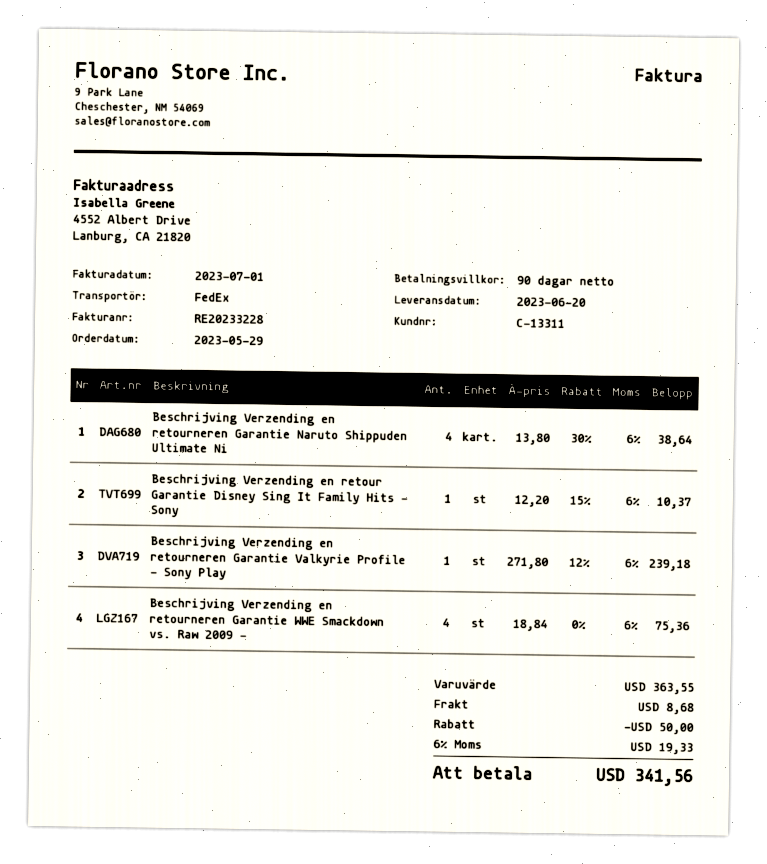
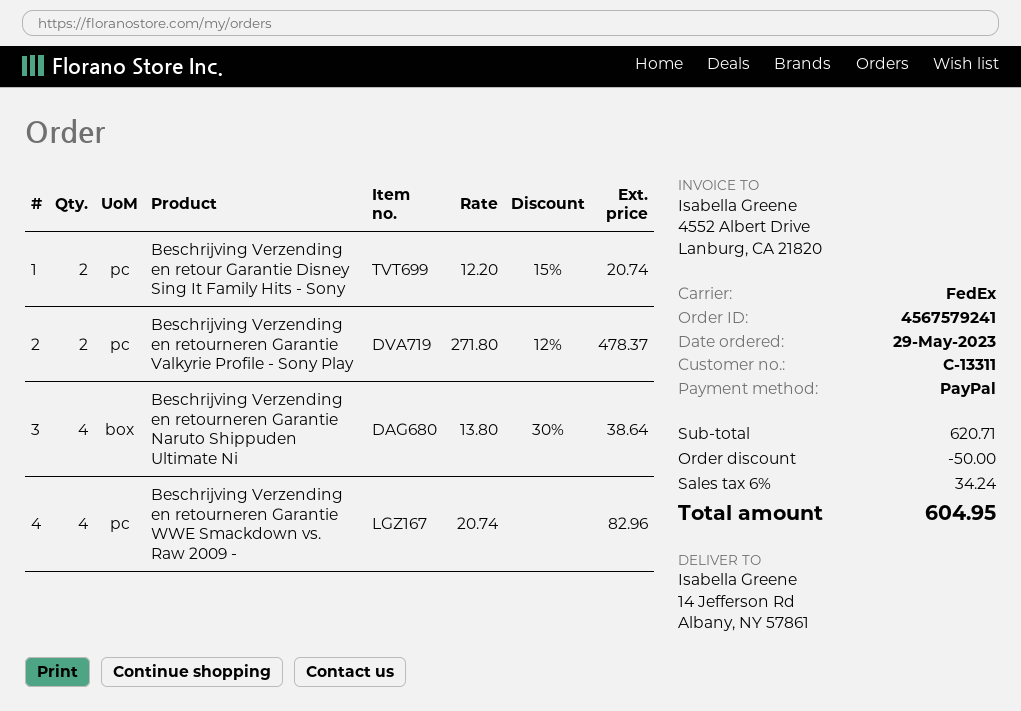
Beschrijving Verzending en retour Garantie Disney Sing It Family Hits - Sony: 1 x 12.20 - 15% = 10.37 -> 2 x 12.20 - 15% = 20.74
Beschrijving Verzending en retourneren Garantie Valkyrie Profile - Sony Play: 1 x 271.80 - 12% = 239.18 -> 2 x 271.80 - 12% = 478.37
Beschrijving Verzending en retourneren Garantie WWE Smackdown vs. Raw 2009 -: 4 x 18.84 = 75.36 -> 4 x 20.74 = 82.96
subtotal: 363.55 -> 620.71
shipping: 8.68 -> none
tax: 6% = 19.33 -> 6% = 34.24
total: 341.56 -> 604.95

